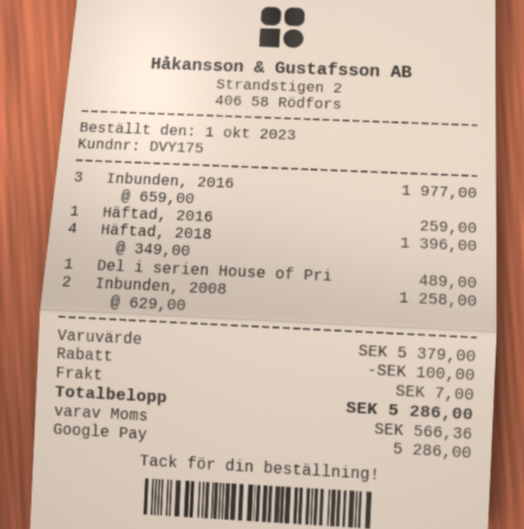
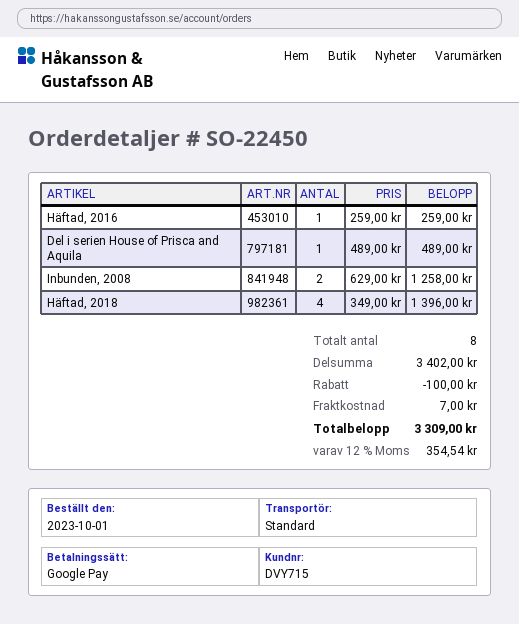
customer number: DVY175 -> DVY715
Inbunden, 2016: 3 x 659.00 = 1977.00 -> none
subtotal: 5379.00 -> 3402.00
tax: 566.36 -> 354.54
total: 5286.00 -> 3309.00

